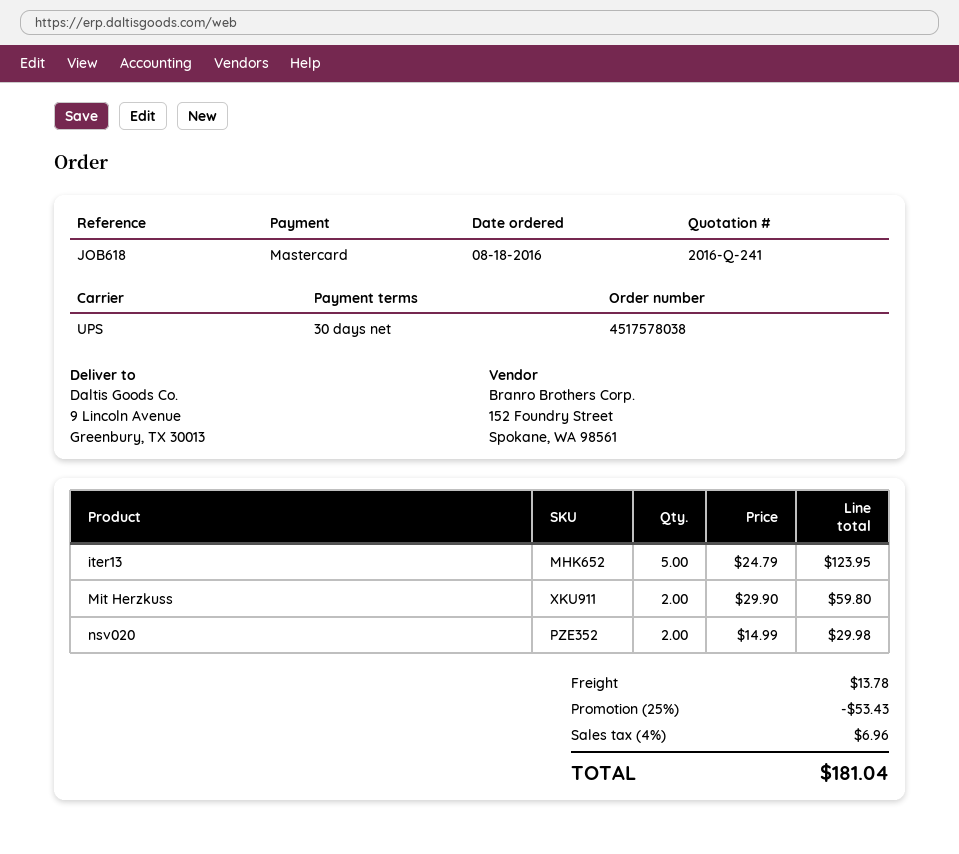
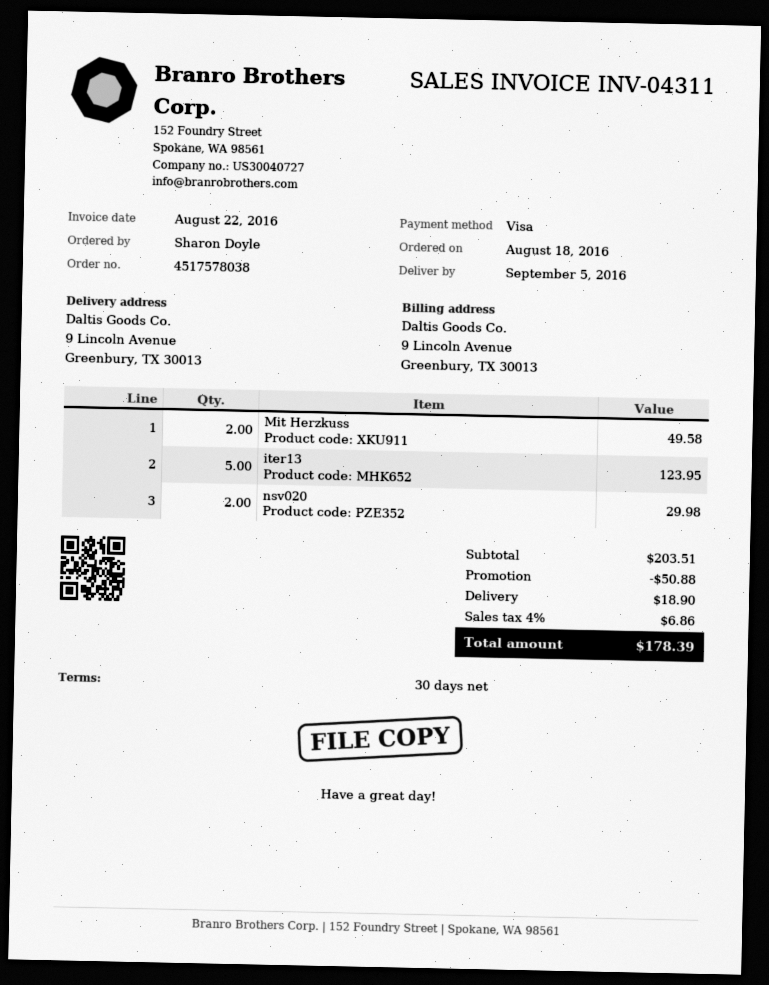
payment method: Mastercard -> Visa
Mit Herzkuss: 2 for 59.80 -> 2 for 49.58
discount: 53.43 -> 50.88
shipping: 13.78 -> 18.90
tax: 4% = 6.96 -> 4% = 6.86
total: 181.04 -> 178.39

